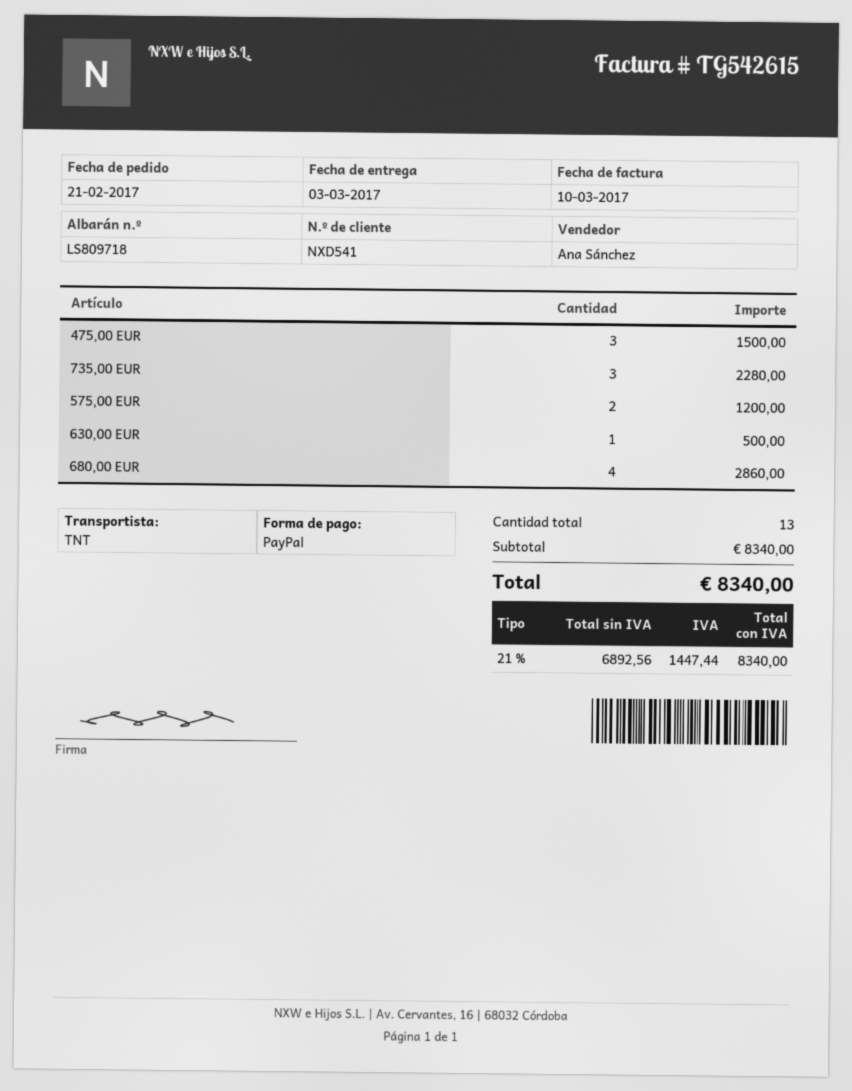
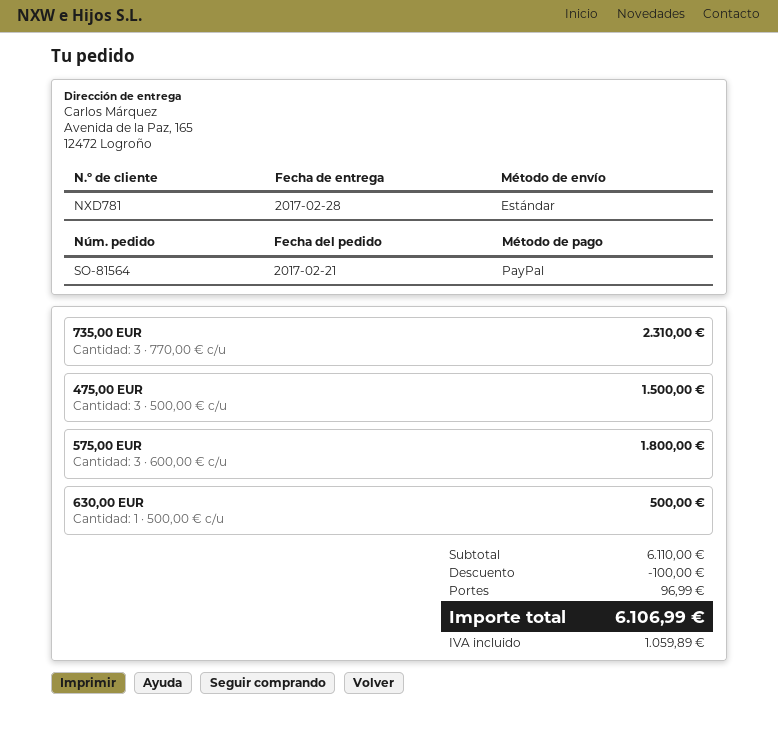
delivery date: 2017-03-03 -> 2017-02-28
customer number: NXD541 -> NXD781
shipping method: TNT -> standard
735,00 EUR: 3 for 2280.00 -> 3 for 2310.00
575,00 EUR: 2 for 1200.00 -> 3 for 1800.00
680,00 EUR: 4 for 2860.00 -> none
subtotal: 8340.00 -> 6110.00
discount: none -> 100.00
shipping: none -> 96.99
tax: 1447.44 -> 1059.89
total: 8340.00 -> 6106.99

